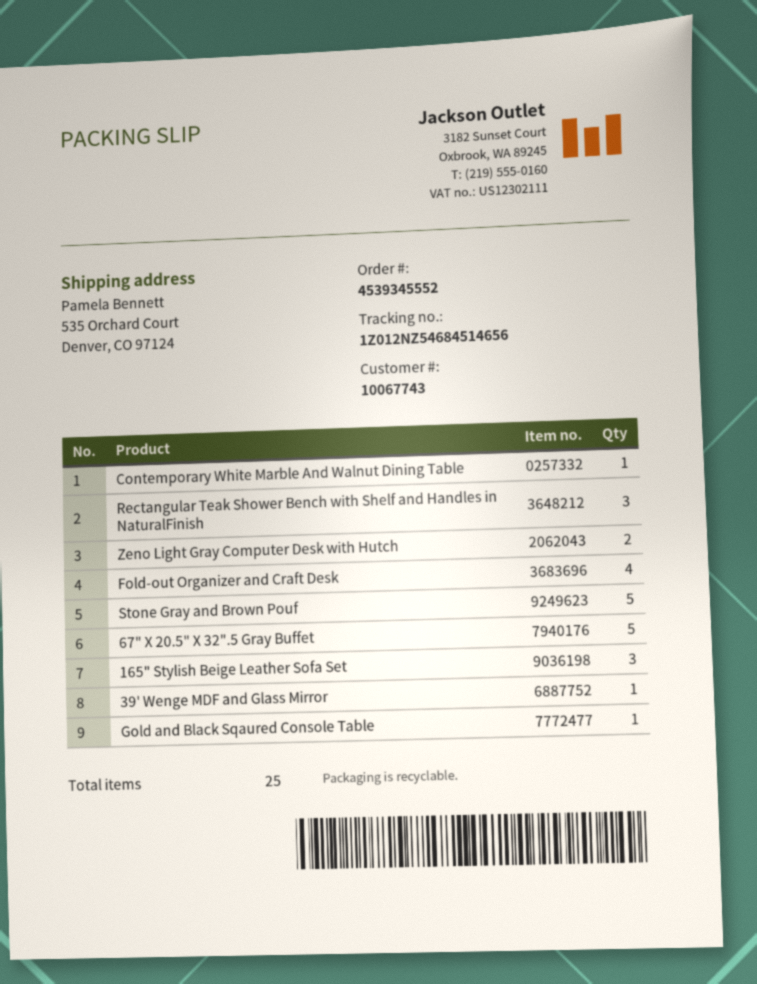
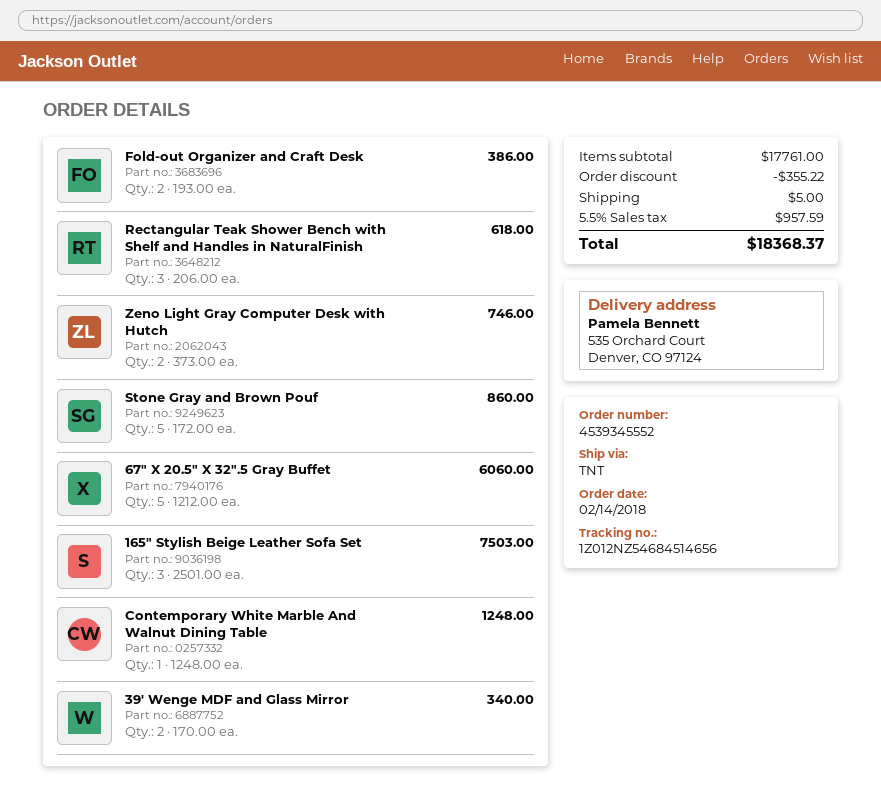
Fold-out Organizer and Craft Desk: 4 -> 2
39' Wenge MDF and Glass Mirror: 1 -> 2
Gold and Black Sqaured Console Table: 1 -> none

